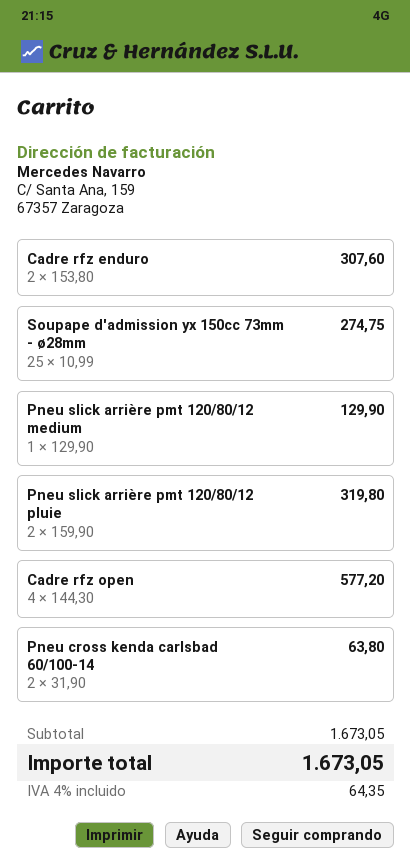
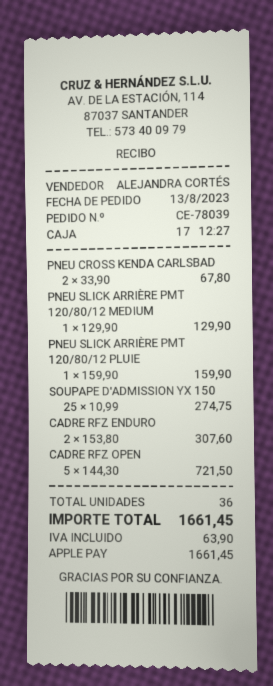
Pneu slick arrière pmt 120/80/12 pluie: 2 x 159.90 = 319.80 -> 1 x 159.90 = 159.90
Cadre rfz open: 4 x 144.30 = 577.20 -> 5 x 144.30 = 721.50
Pneu cross kenda carlsbad 60/100-14: 2 x 31.90 = 63.80 -> 2 x 33.90 = 67.80
tax: 64.35 -> 63.90
total: 1673.05 -> 1661.45

